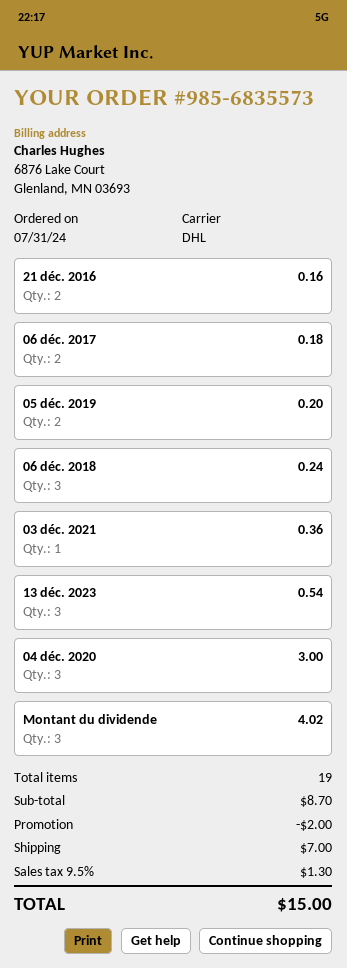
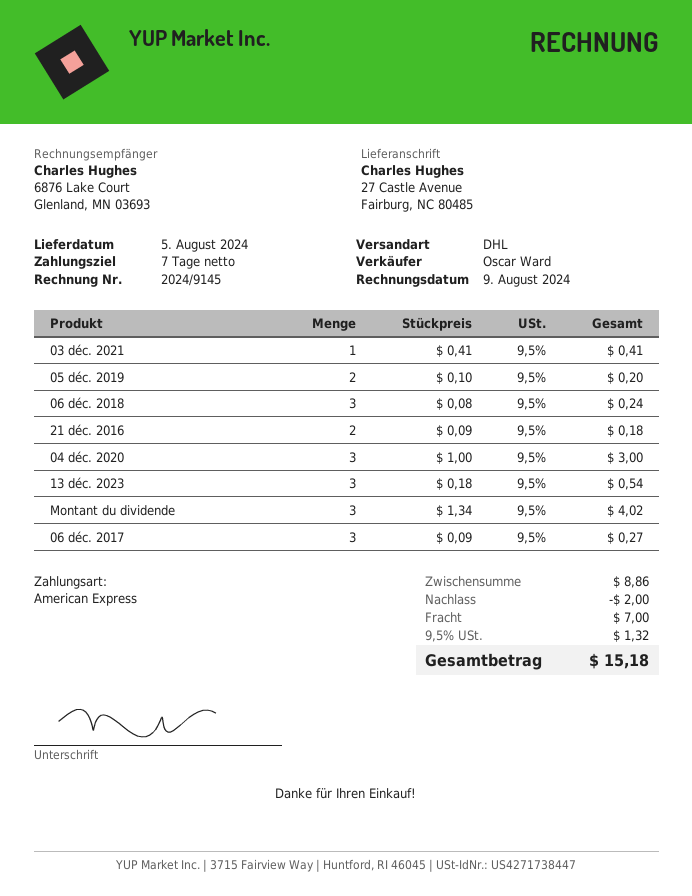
21 déc. 2016: 2 for 0.16 -> 2 for 0.18
06 déc. 2017: 2 for 0.18 -> 3 for 0.27
03 déc. 2021: 1 for 0.36 -> 1 for 0.41
subtotal: 8.70 -> 8.86
tax: 9.5% = 1.30 -> 9.5% = 1.32
total: 15.00 -> 15.18

